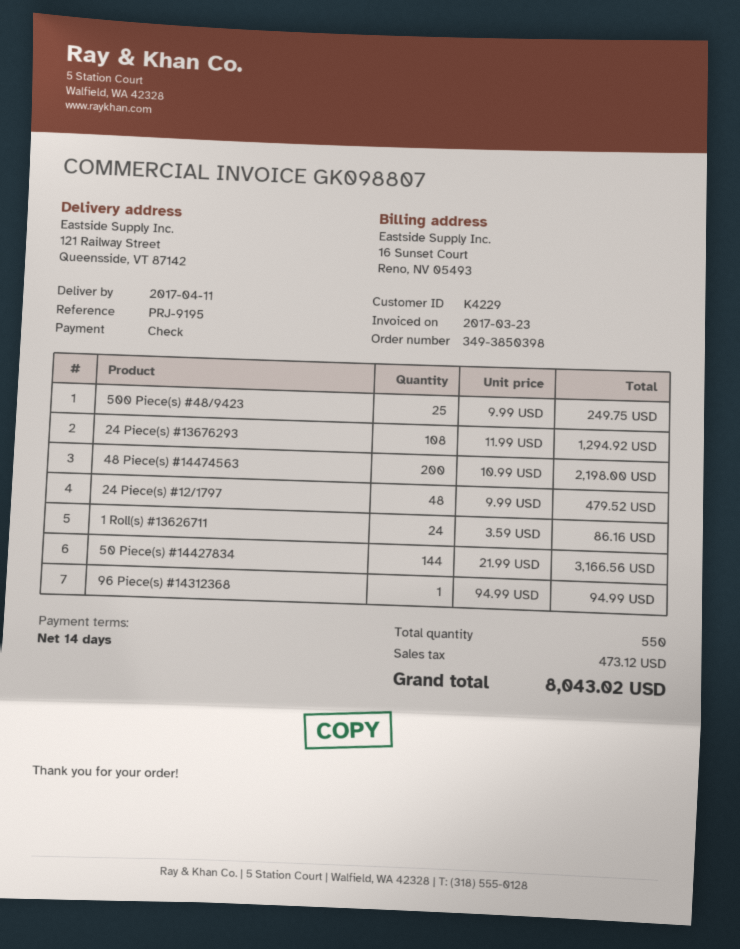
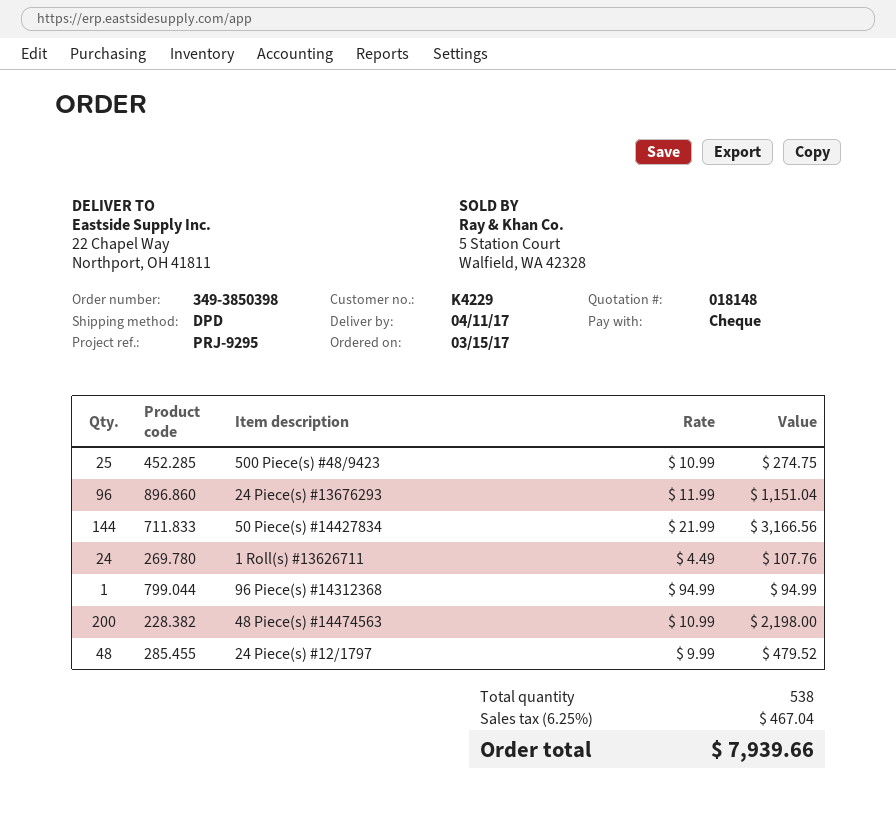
reference: PRJ-9195 -> PRJ-9295
ship to: 121 Railway Street, Queensside, VT 87142 -> 22 Chapel Way, Northport, OH 41811
500 Piece(s) #48/9423: 25 x 9.99 = 249.75 -> 25 x 10.99 = 274.75
24 Piece(s) #13676293: 108 x 11.99 = 1294.92 -> 96 x 11.99 = 1151.04
1 Roll(s) #13626711: 24 x 3.59 = 86.16 -> 24 x 4.49 = 107.76
total quantity: 550 -> 538
tax: 473.12 -> 467.04
total: 8043.02 -> 7939.66

